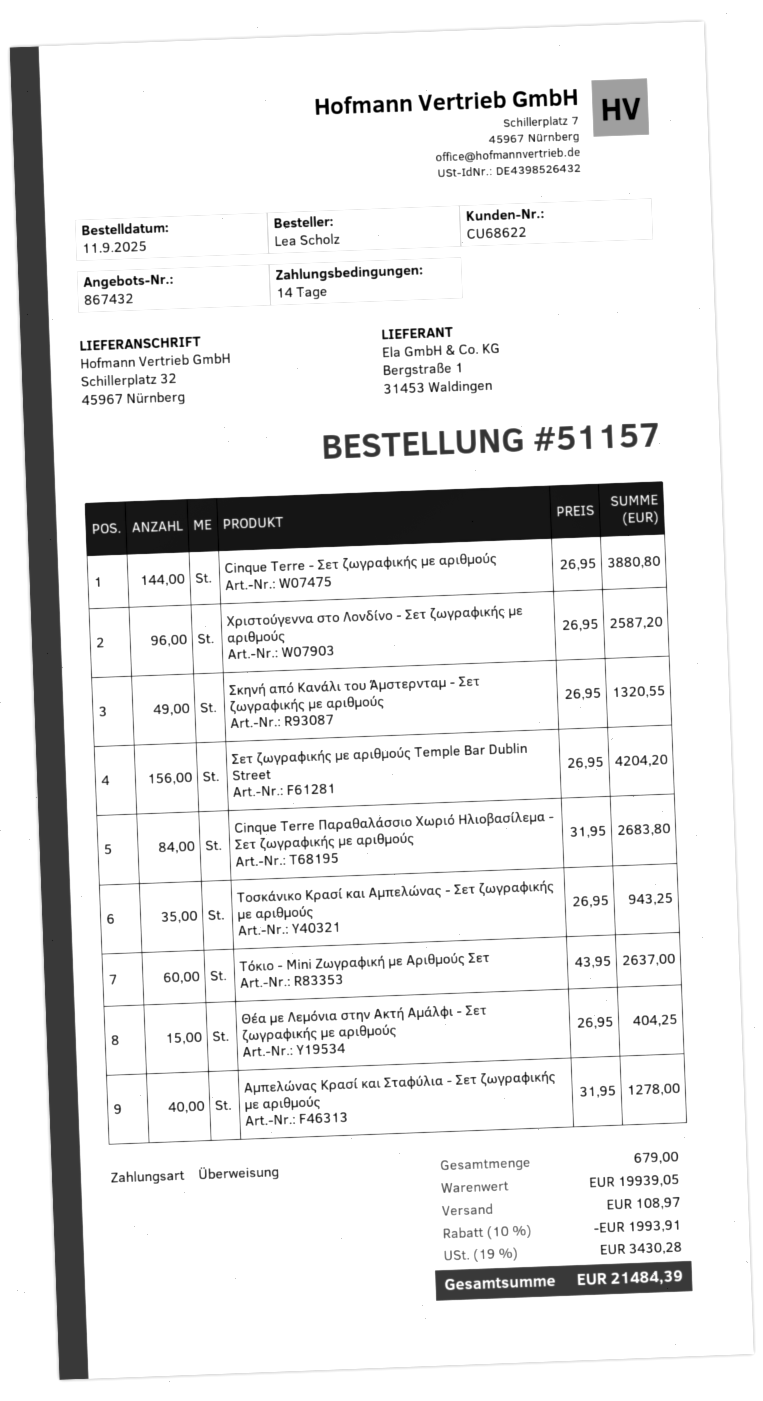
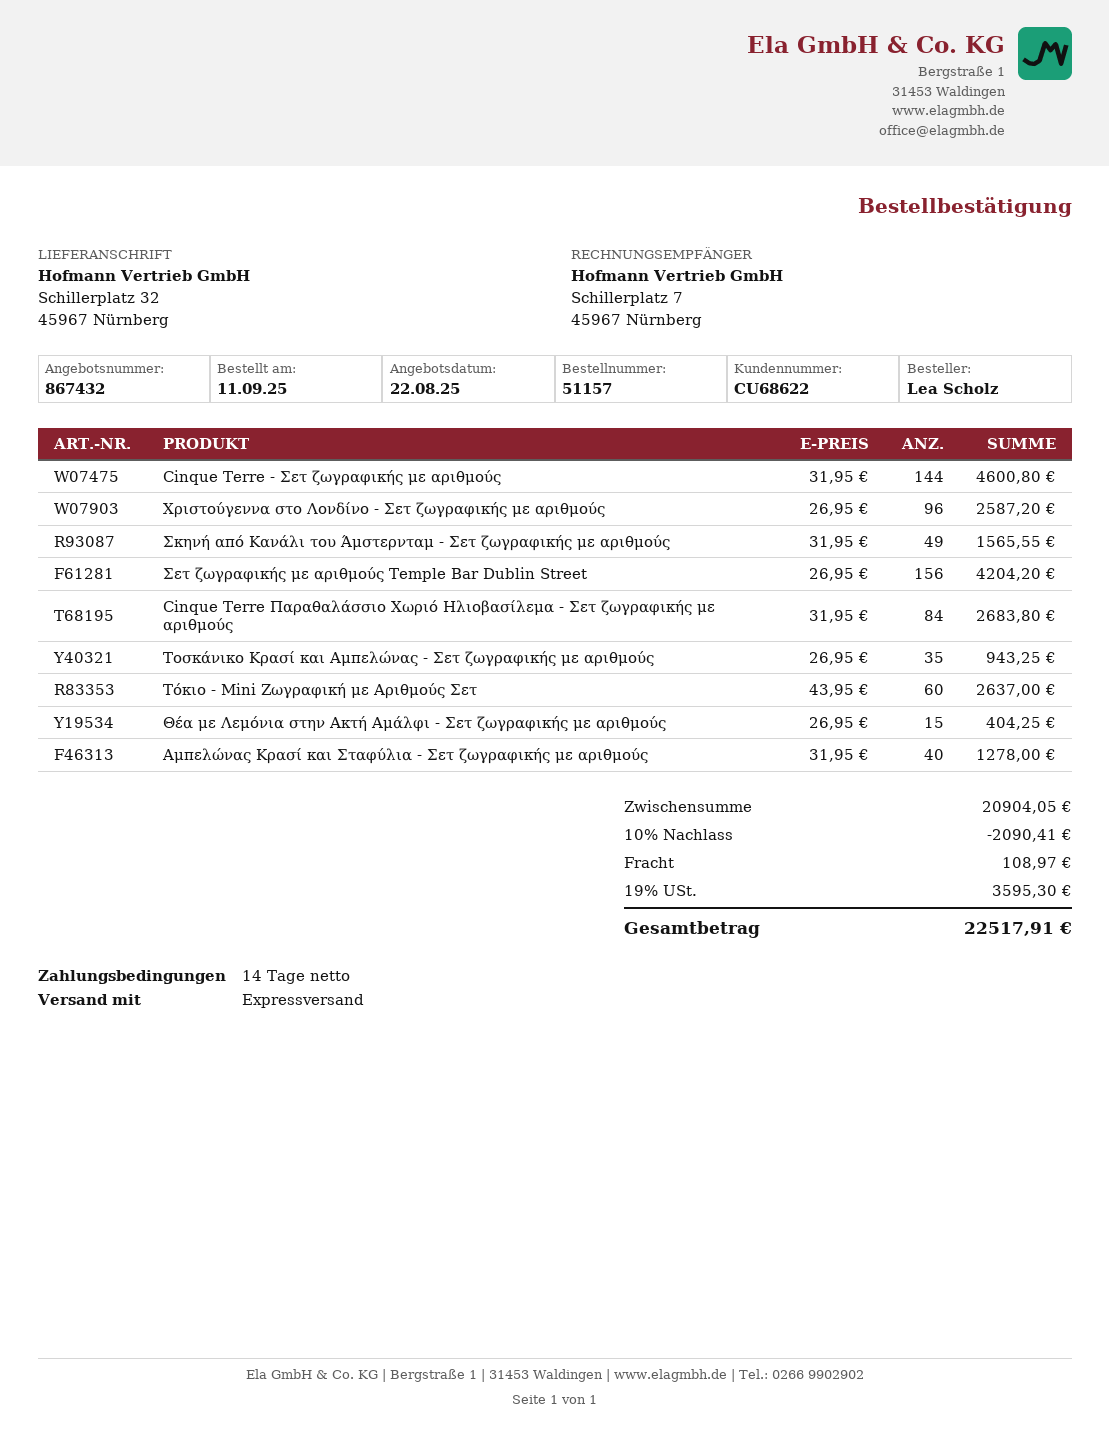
Cinque Terre - Σετ ζωγραφικής με αριθμούς: 144 x 26.95 = 3880.80 -> 144 x 31.95 = 4600.80
Σκηνή από Κανάλι του Άμστερνταμ - Σετ ζωγραφικής με αριθμούς: 49 x 26.95 = 1320.55 -> 49 x 31.95 = 1565.55
subtotal: 19939.05 -> 20904.05
discount: 10% = 1993.91 -> 10% = 2090.41
tax: 19% = 3430.28 -> 19% = 3595.30
total: 21484.39 -> 22517.91

